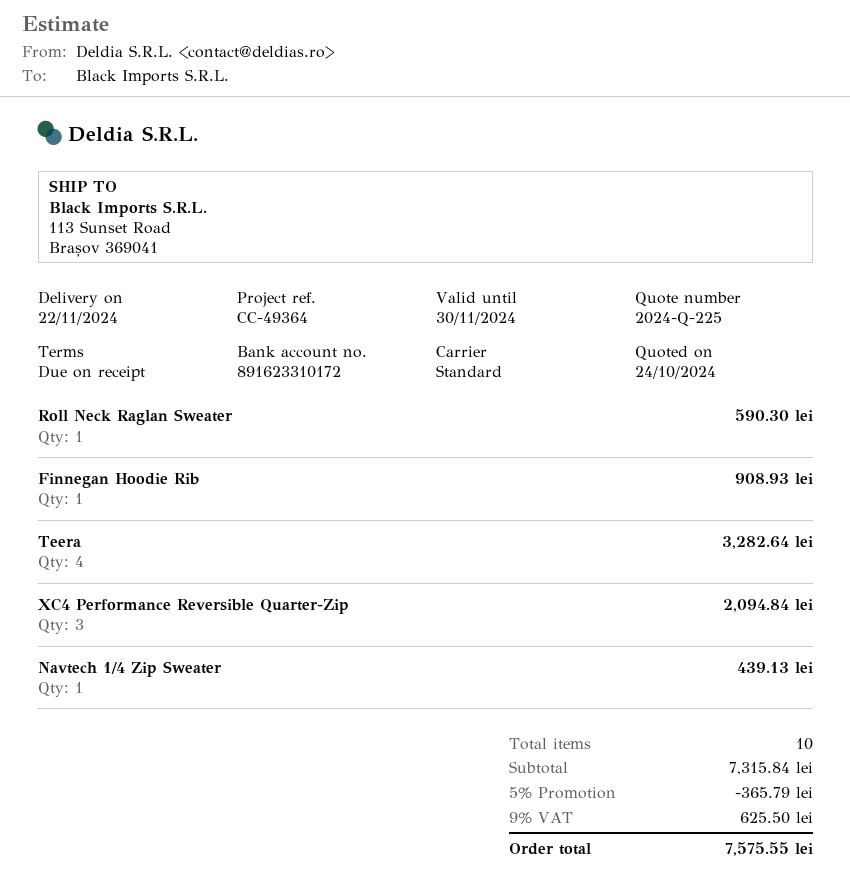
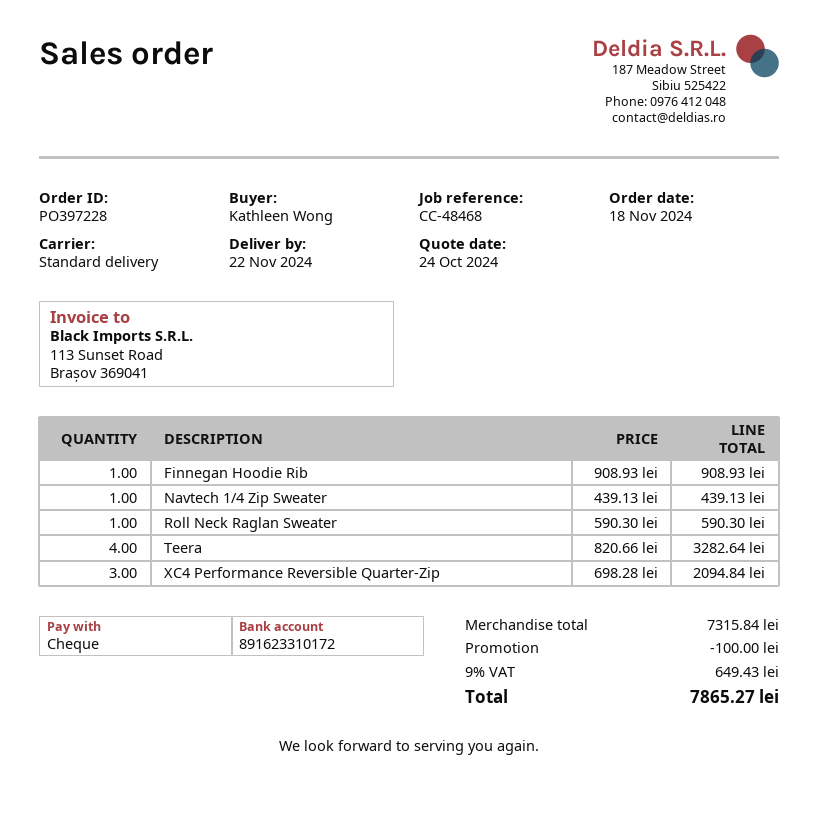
reference: CC-49364 -> CC-48468
discount: 365.79 -> 100.00
tax: 9% = 625.50 -> 9% = 649.43
total: 7575.55 -> 7865.27

